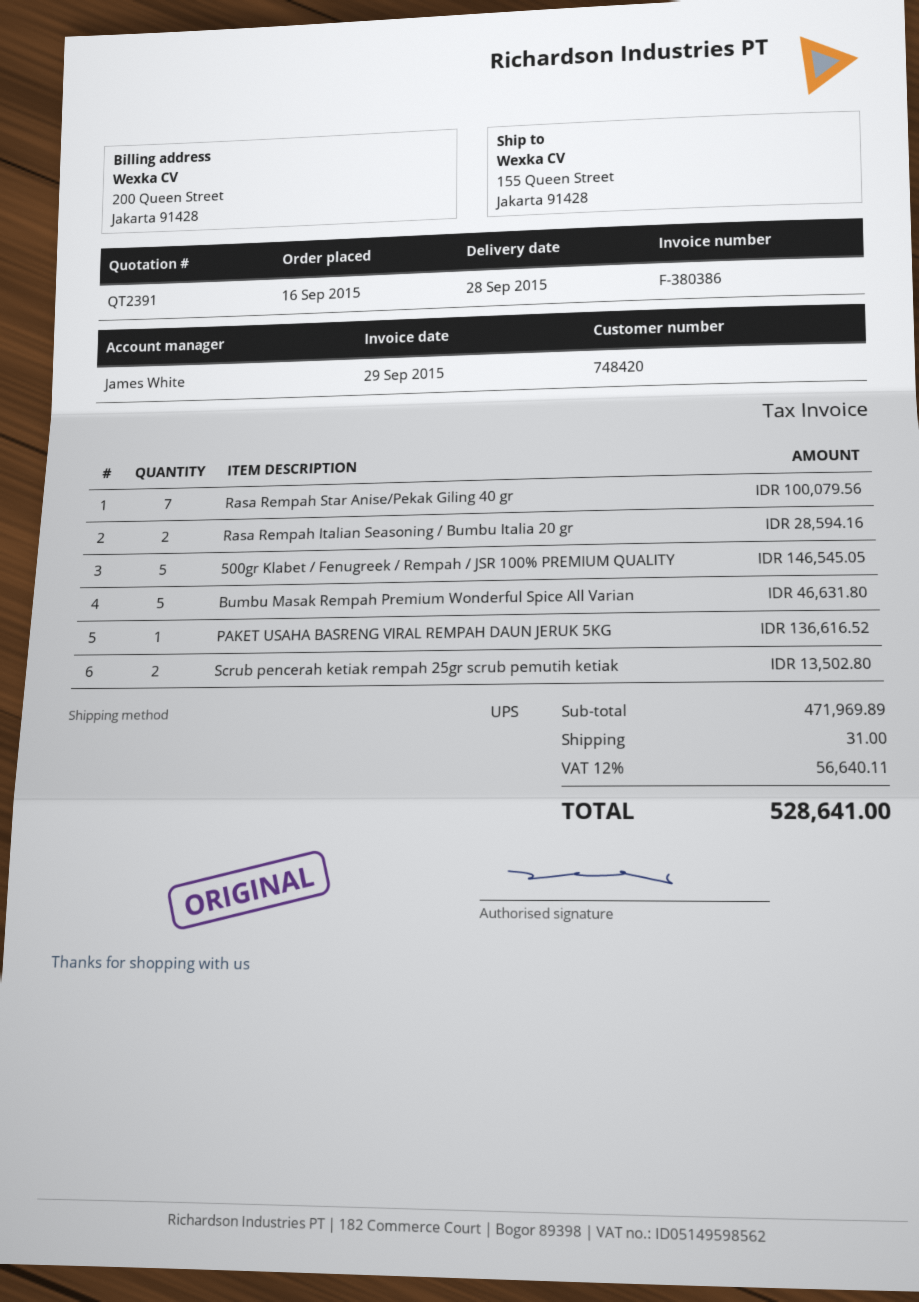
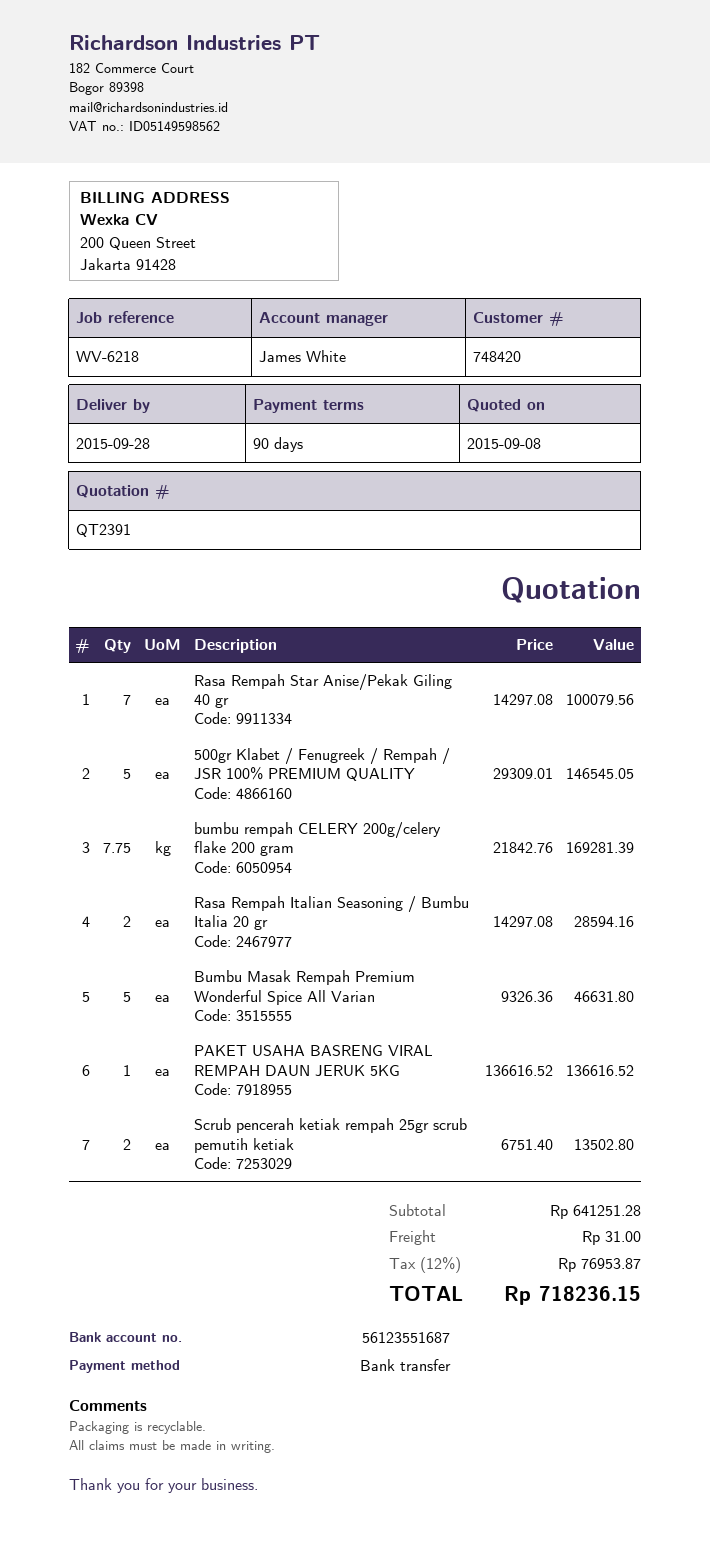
bumbu rempah CELERY 200g/celery flake 200 gram: none -> 7.75 for 169281.39
subtotal: 471969.89 -> 641251.28
tax: 12% = 56640.11 -> 12% = 76953.87
total: 528641.00 -> 718236.15

